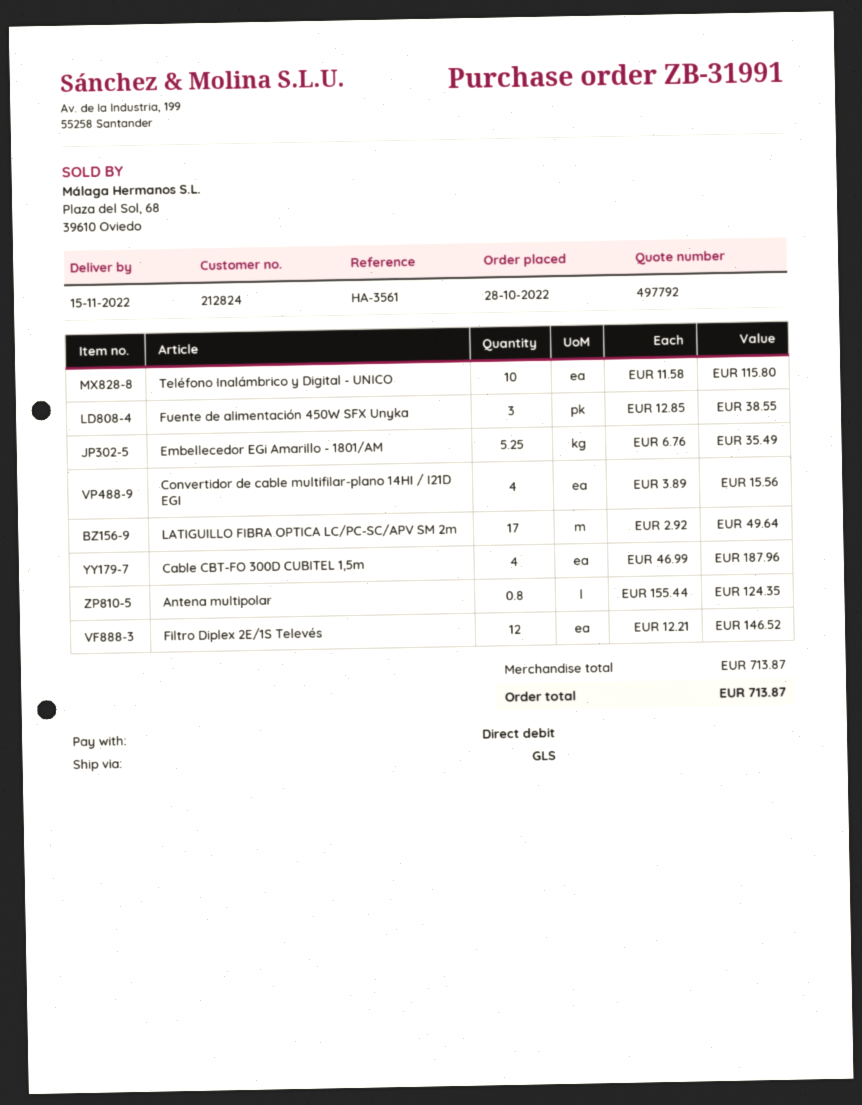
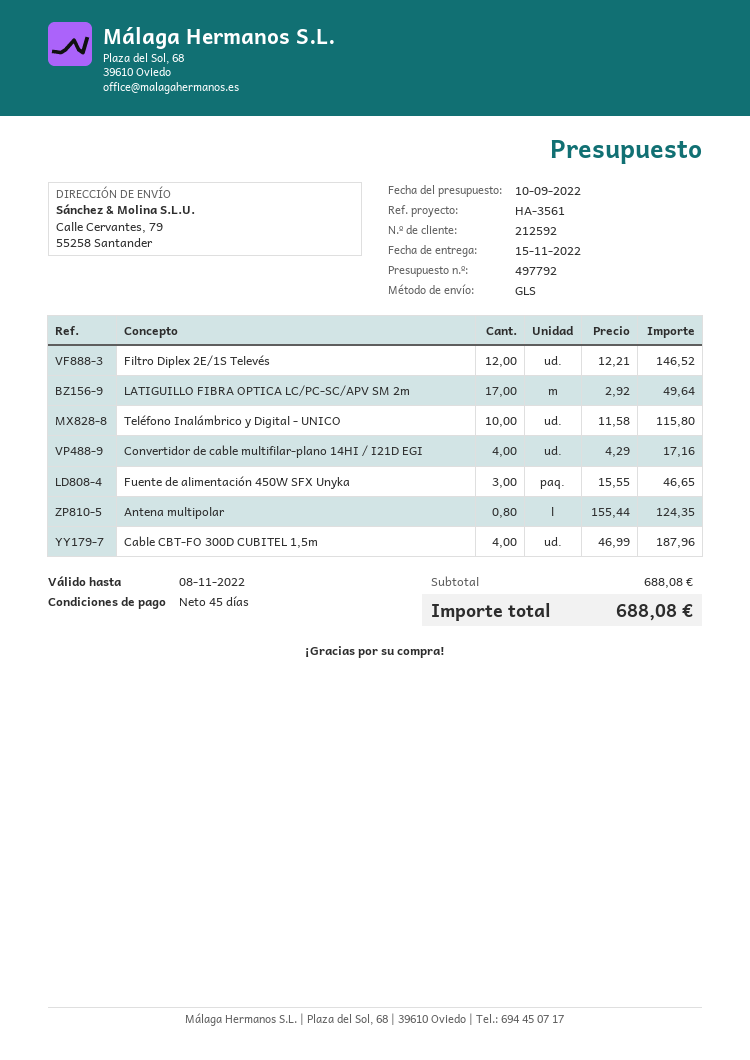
customer number: 212824 -> 212592
Fuente de alimentación 450W SFX Unyka: 3 x 12.85 = 38.55 -> 3 x 15.55 = 46.65
Embellecedor EGi Amarillo - 1801/AM: 5.25 x 6.76 = 35.49 -> none
Convertidor de cable multifilar-plano 14HI / I21D EGI: 4 x 3.89 = 15.56 -> 4 x 4.29 = 17.16
subtotal: 713.87 -> 688.08
total: 713.87 -> 688.08

